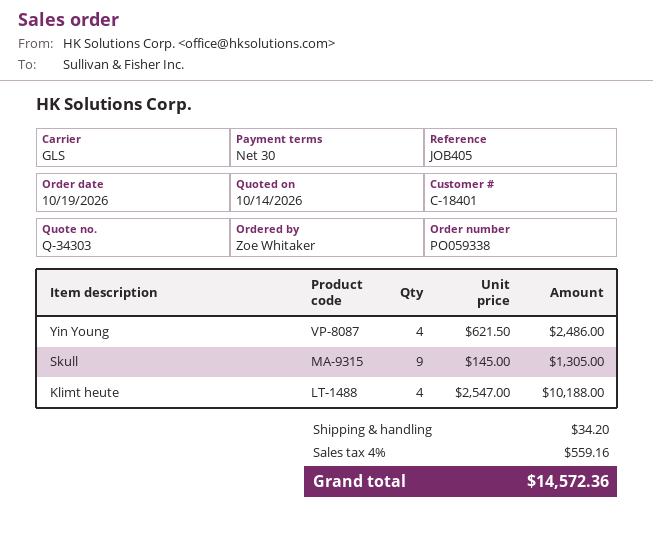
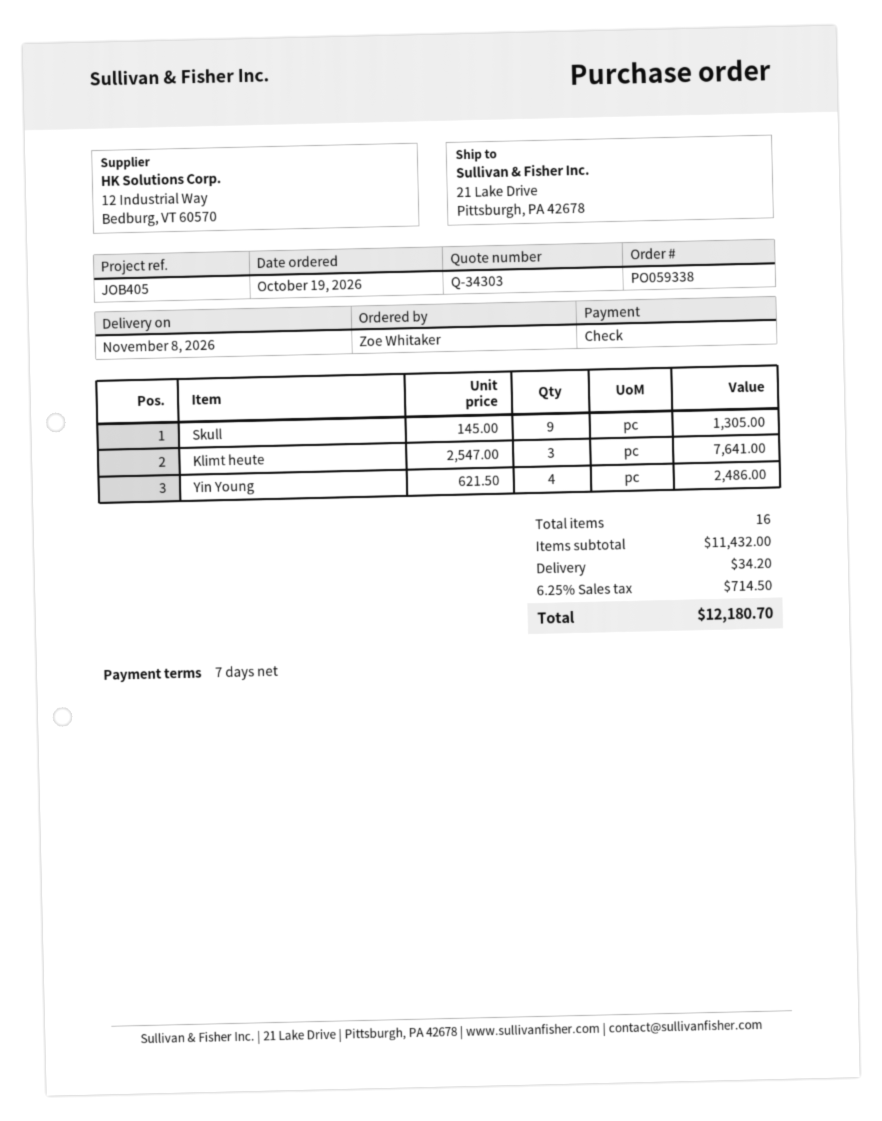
payment terms: 30 days -> 7 days
Klimt heute: 4 x 2547.00 = 10188.00 -> 3 x 2547.00 = 7641.00
tax: 4% = 559.16 -> 6.25% = 714.50
total: 14572.36 -> 12180.70

